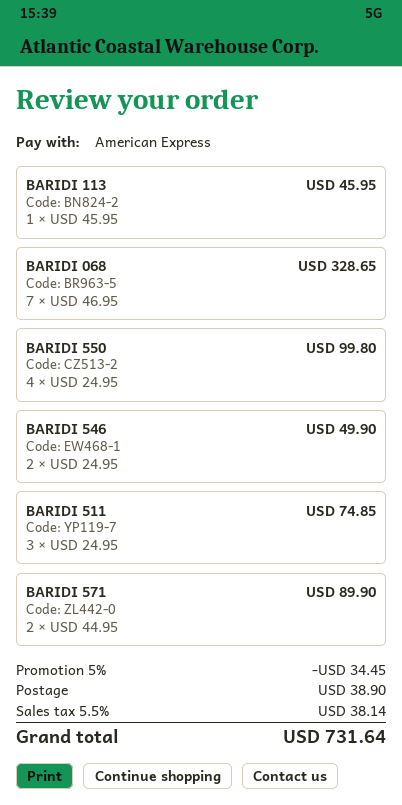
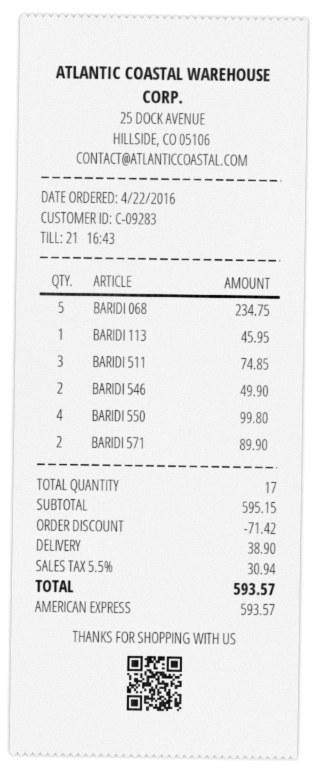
BARIDI 068: 7 for 328.65 -> 5 for 234.75
discount: 34.45 -> 71.42
tax: 5.5% = 38.14 -> 5.5% = 30.94
total: 731.64 -> 593.57

